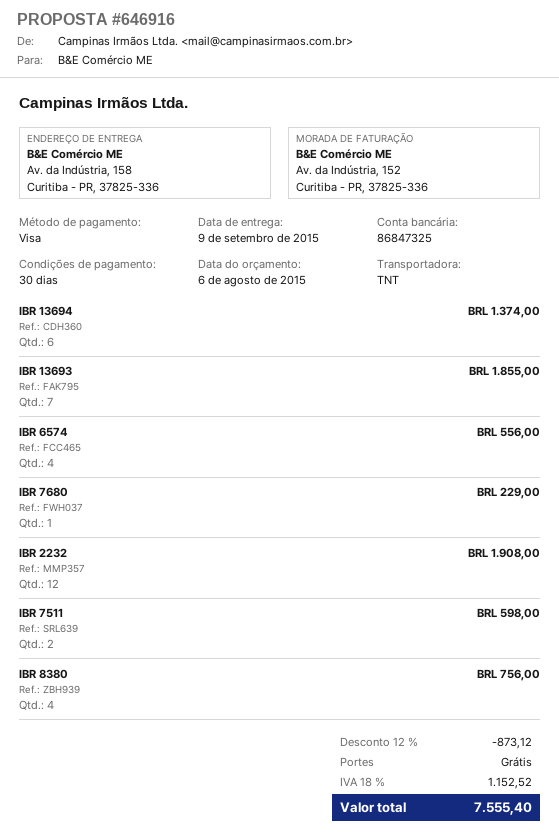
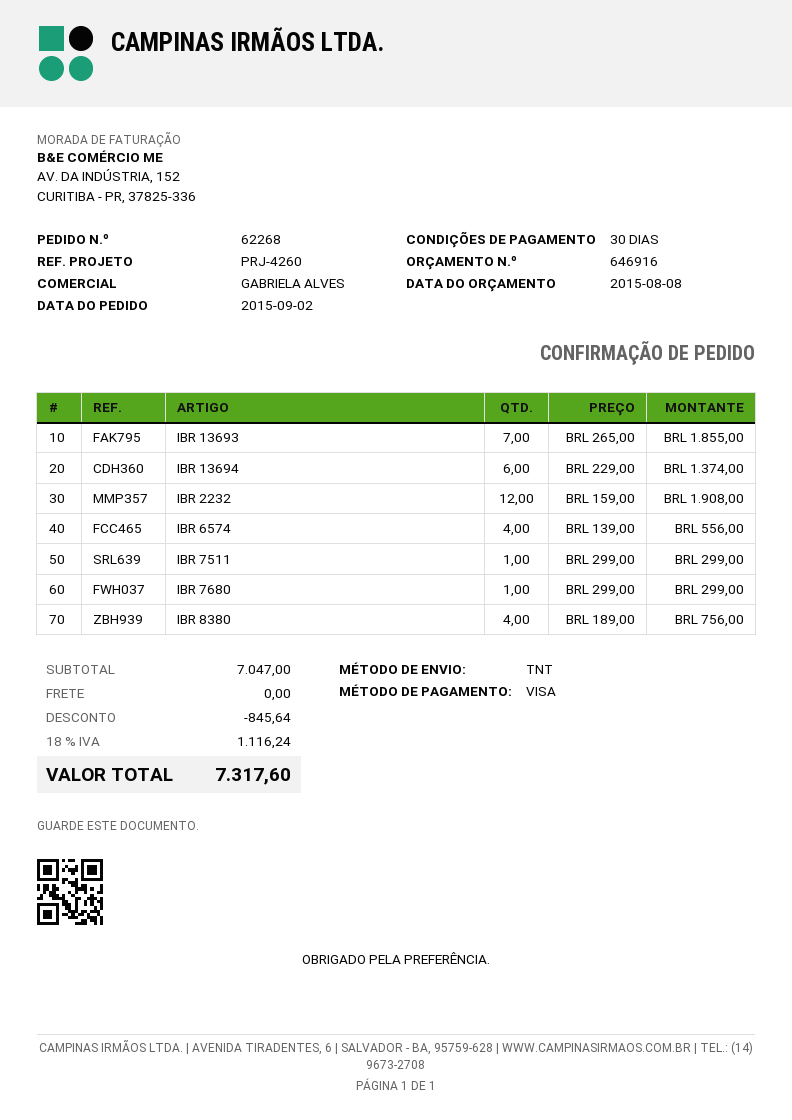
quote date: 2015-08-06 -> 2015-08-08
IBR 7680: 1 for 229.00 -> 1 for 299.00
IBR 7511: 2 for 598.00 -> 1 for 299.00
discount: 873.12 -> 845.64
tax: 18% = 1152.52 -> 18% = 1116.24
total: 7555.40 -> 7317.60

